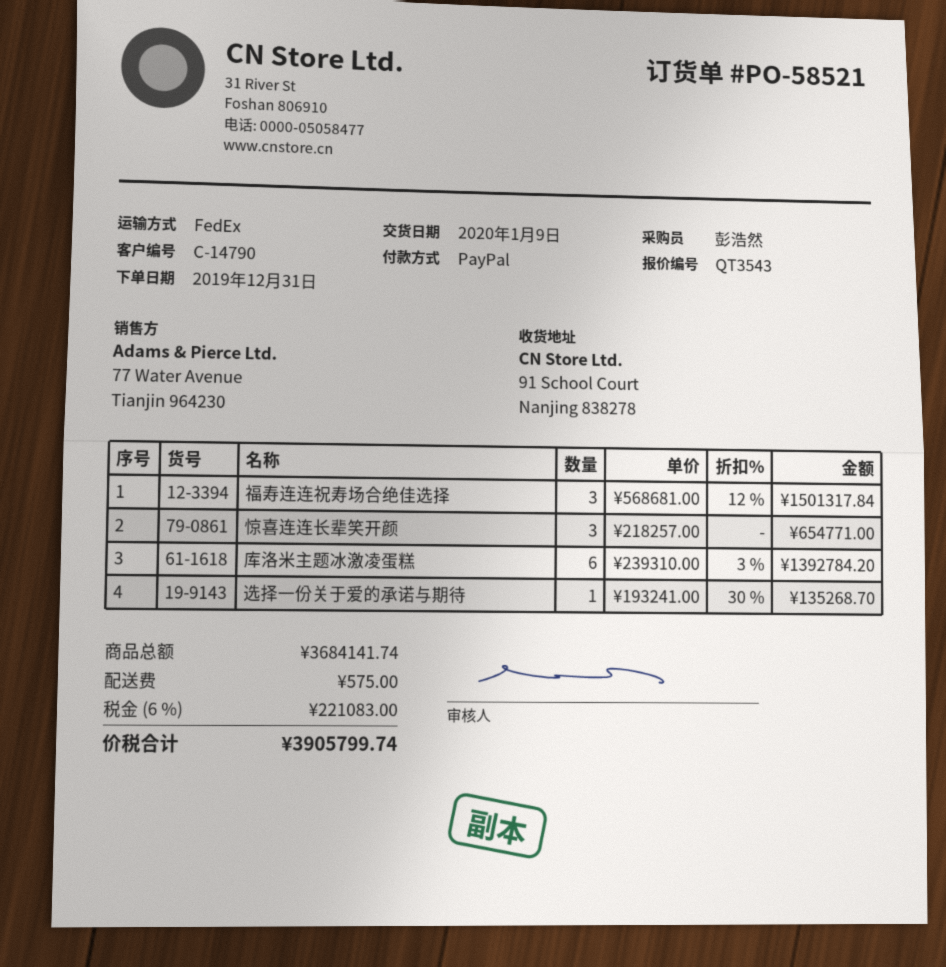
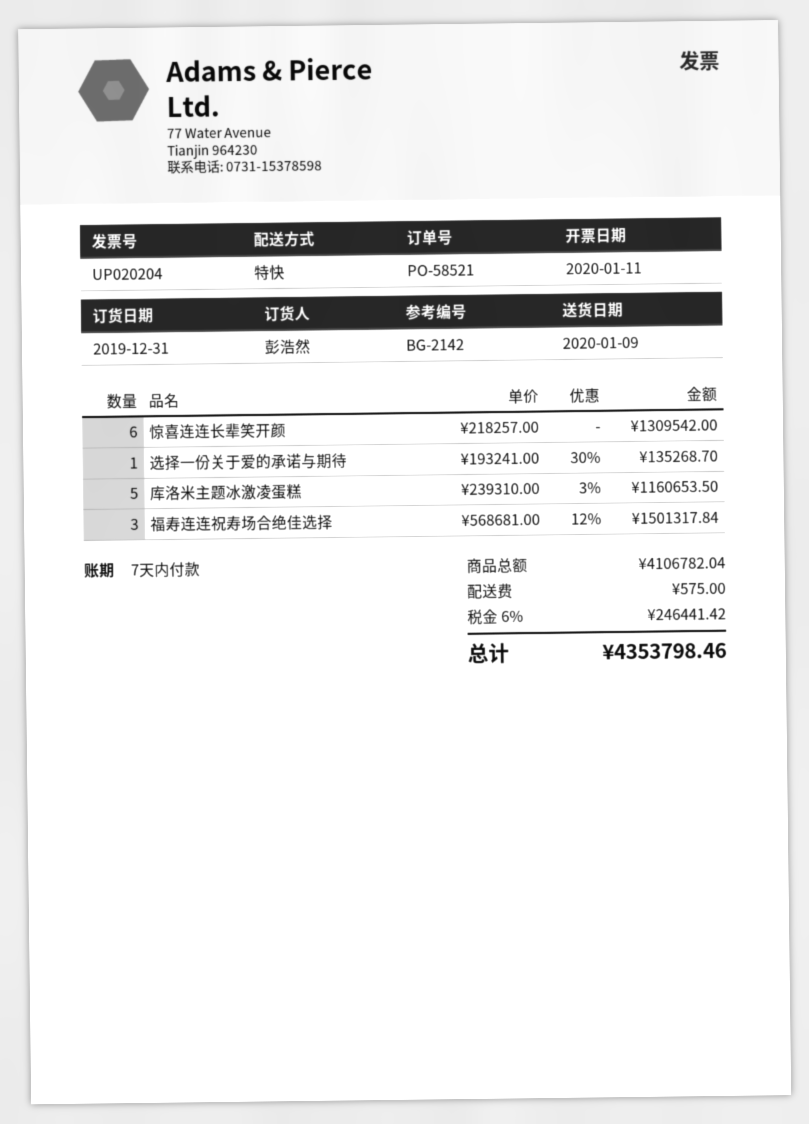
shipping method: FedEx -> express
惊喜连连长辈笑开颜: 3 x 218257.00 = 654771.00 -> 6 x 218257.00 = 1309542.00
库洛米主题冰激凌蛋糕: 6 x 239310.00 - 3% = 1392784.20 -> 5 x 239310.00 - 3% = 1160653.50
subtotal: 3684141.74 -> 4106782.04
tax: 6% = 221083.00 -> 6% = 246441.42
total: 3905799.74 -> 4353798.46

